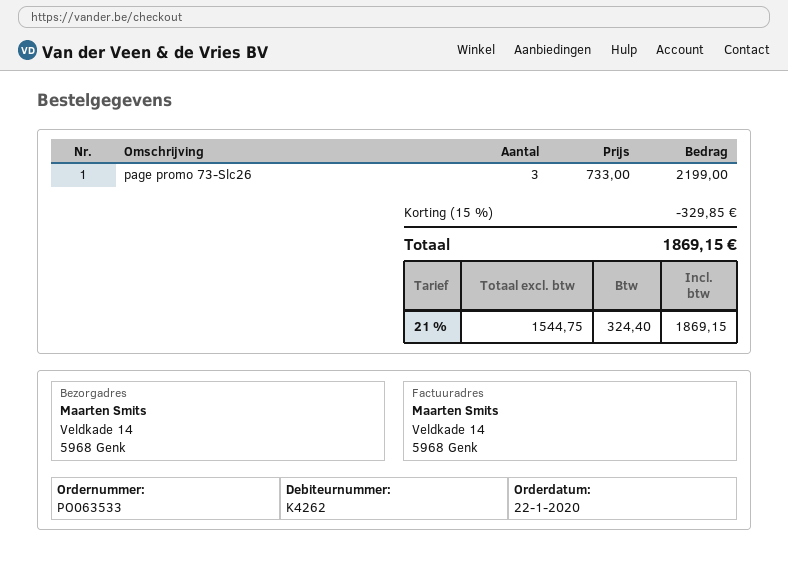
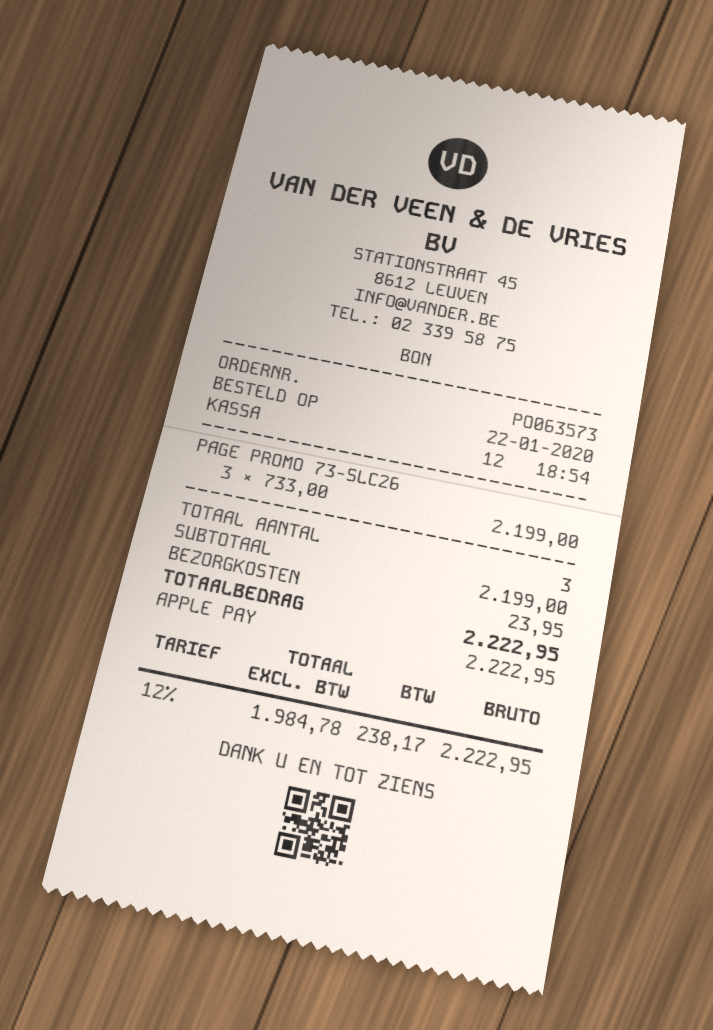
order number: PO063533 -> PO063573
discount: 15% = 329.85 -> none
shipping: none -> 23.95
net: 1544.75 -> 1984.78
tax: 21% = 324.40 -> 12% = 238.17
total: 1869.15 -> 2222.95

